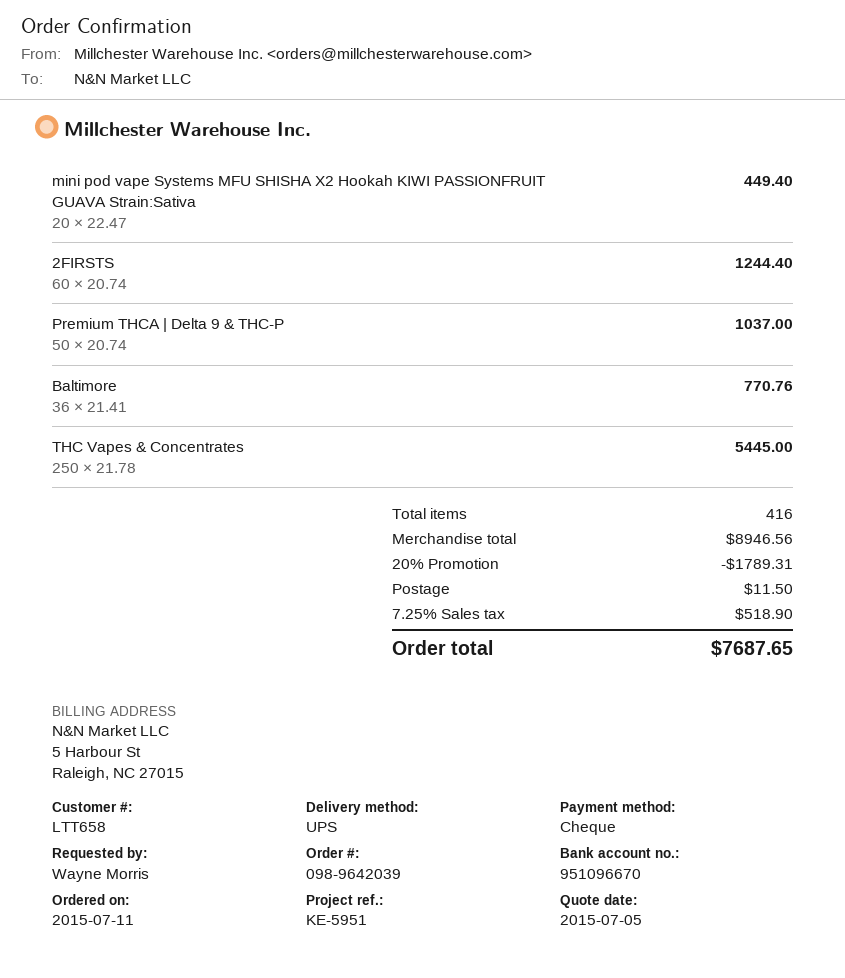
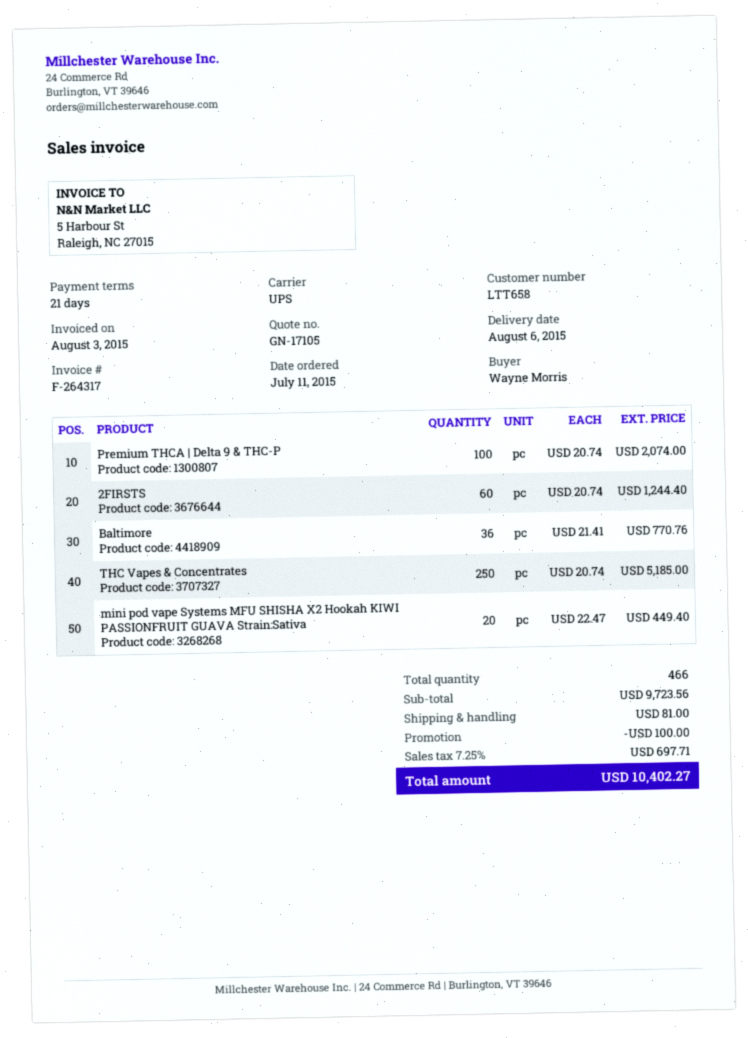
Premium THCA | Delta 9 & THC-P: 50 x 20.74 = 1037.00 -> 100 x 20.74 = 2074.00
THC Vapes & Concentrates: 250 x 21.78 = 5445.00 -> 250 x 20.74 = 5185.00
total quantity: 416 -> 466
subtotal: 8946.56 -> 9723.56
discount: 1789.31 -> 100.00
shipping: 11.50 -> 81.00
tax: 7.25% = 518.90 -> 7.25% = 697.71
total: 7687.65 -> 10402.27

